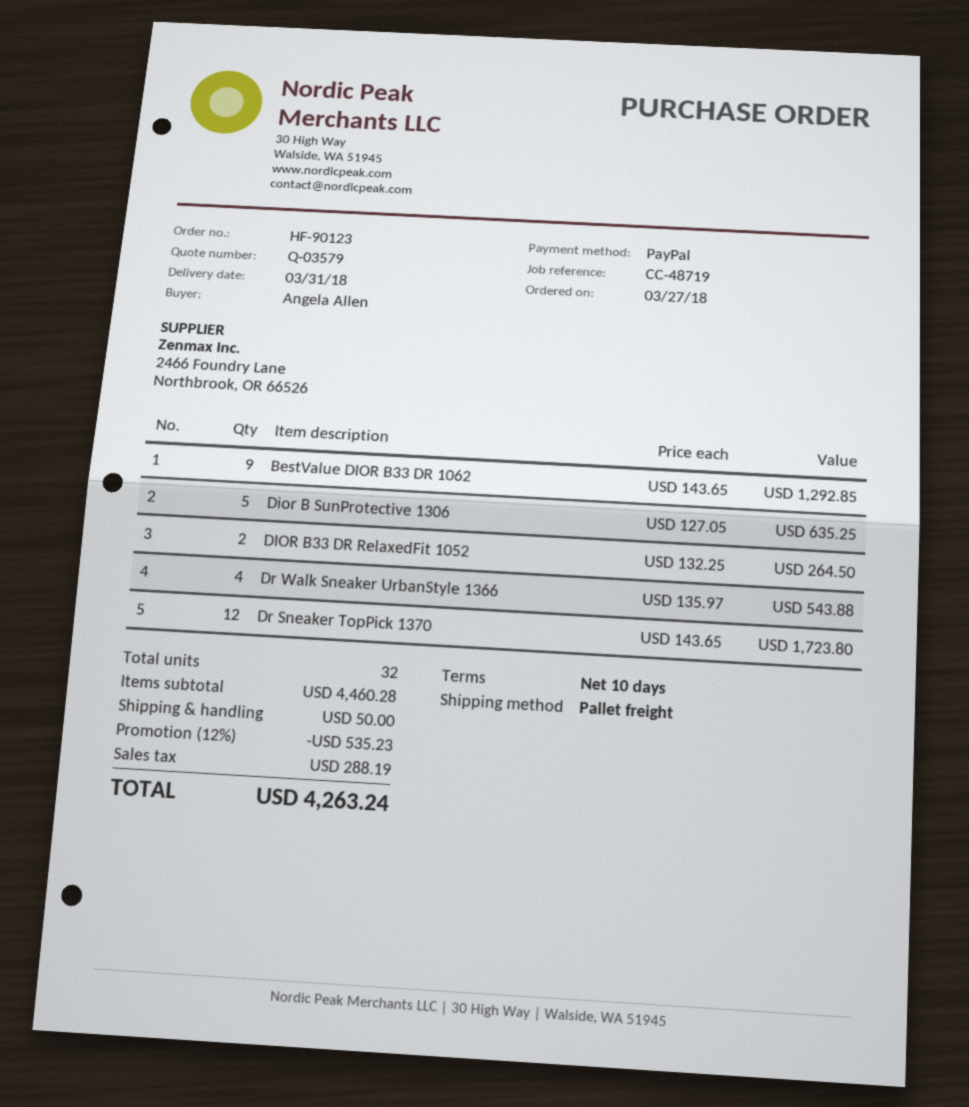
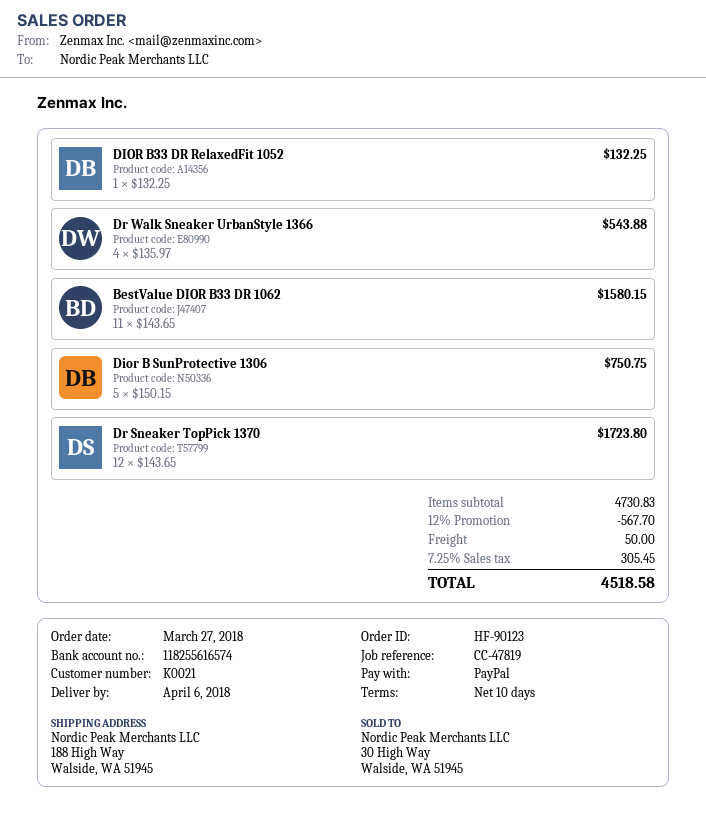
delivery date: 2018-03-31 -> 2018-04-06
reference: CC-48719 -> CC-47819
BestValue DIOR B33 DR 1062: 9 x 143.65 = 1292.85 -> 11 x 143.65 = 1580.15
Dior B SunProtective 1306: 5 x 127.05 = 635.25 -> 5 x 150.15 = 750.75
DIOR B33 DR RelaxedFit 1052: 2 x 132.25 = 264.50 -> 1 x 132.25 = 132.25
subtotal: 4460.28 -> 4730.83
discount: 12% = 535.23 -> 12% = 567.70
tax: 288.19 -> 305.45
total: 4263.24 -> 4518.58

